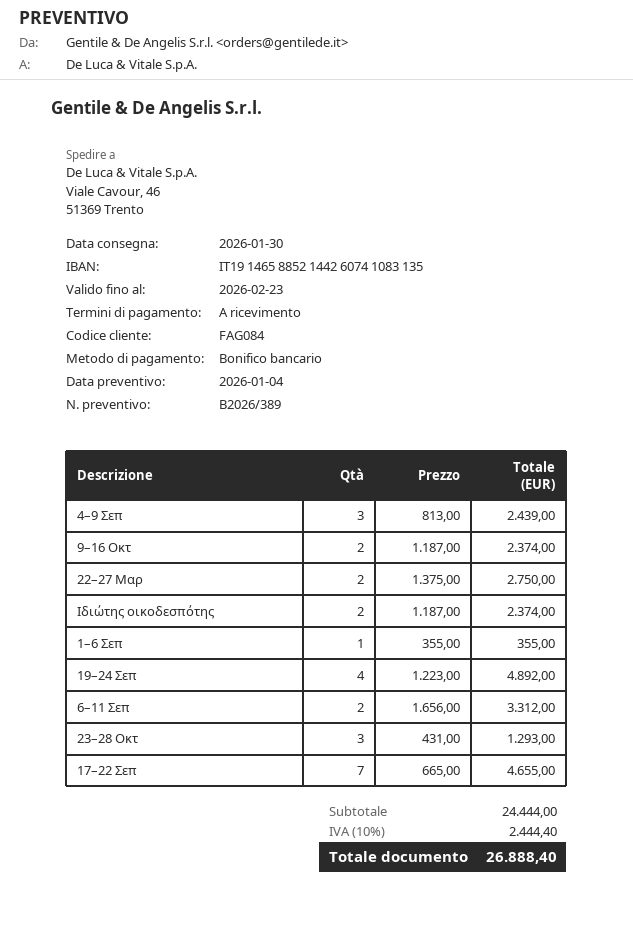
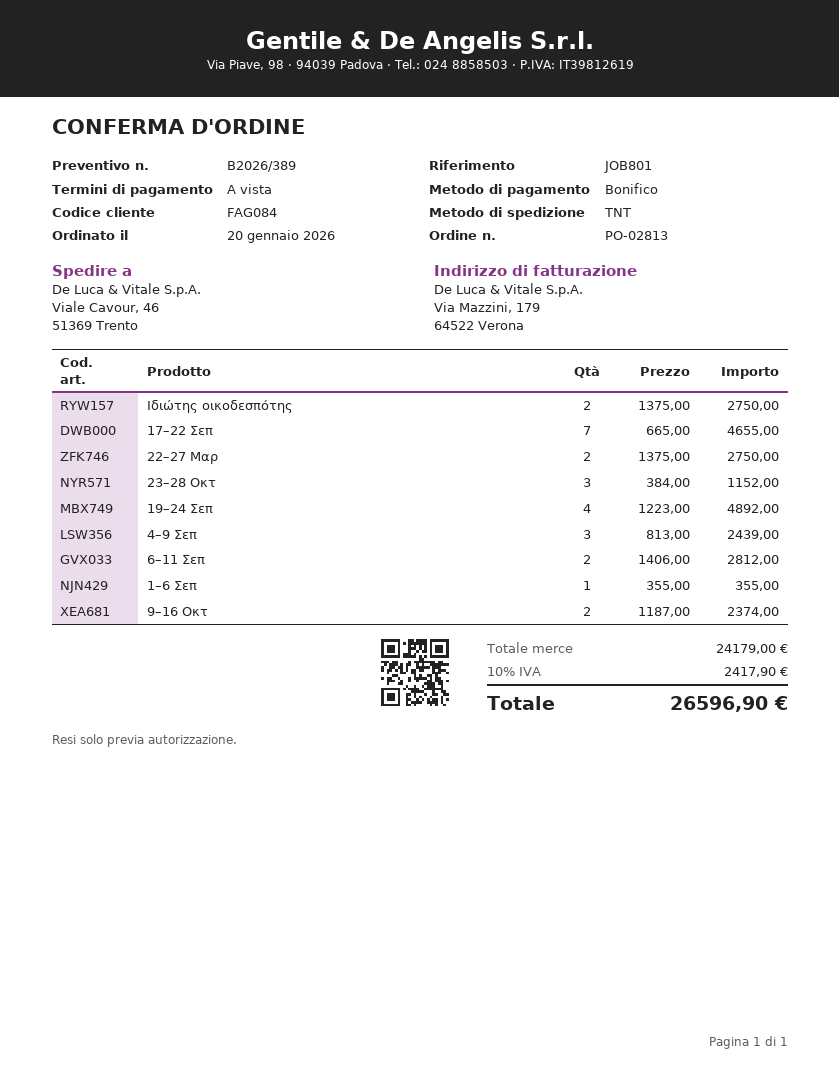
Ιδιώτης οικοδεσπότης: 2 x 1187.00 = 2374.00 -> 2 x 1375.00 = 2750.00
6–11 Σεπ: 2 x 1656.00 = 3312.00 -> 2 x 1406.00 = 2812.00
23–28 Οκτ: 3 x 431.00 = 1293.00 -> 3 x 384.00 = 1152.00
subtotal: 24444.00 -> 24179.00
tax: 10% = 2444.40 -> 10% = 2417.90
total: 26888.40 -> 26596.90

